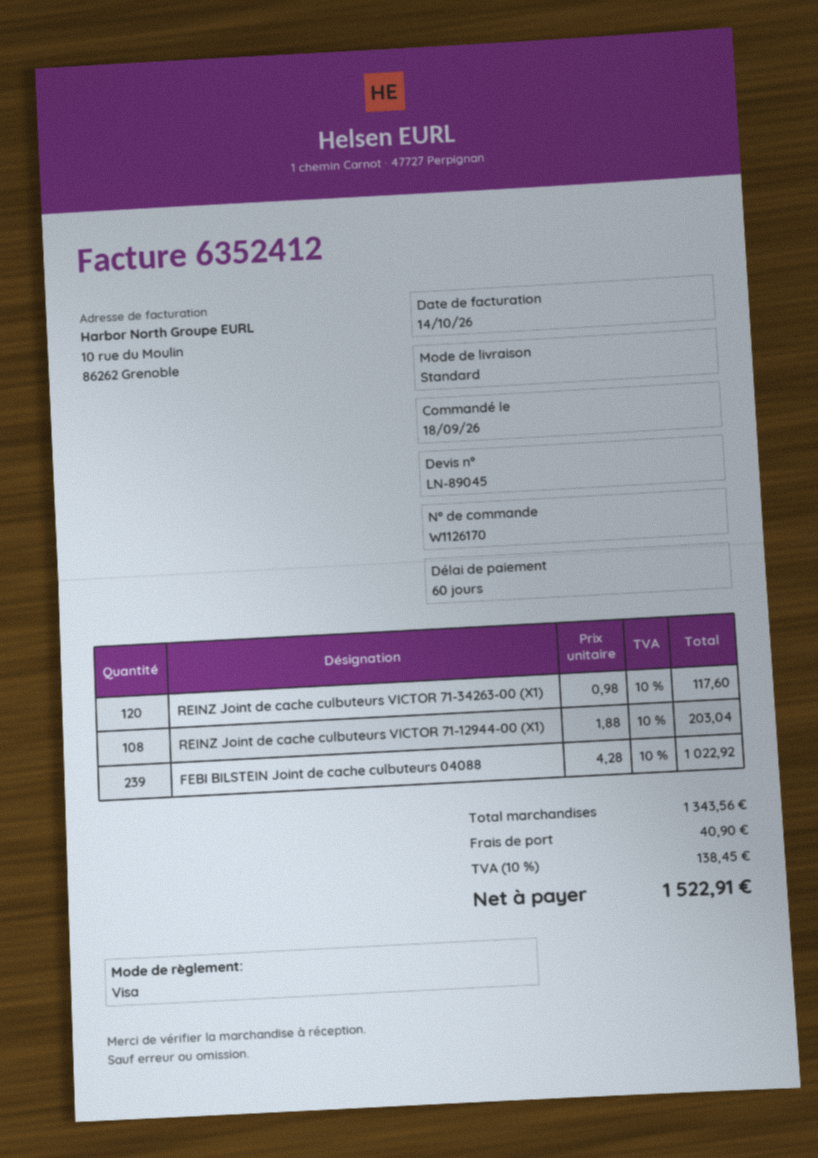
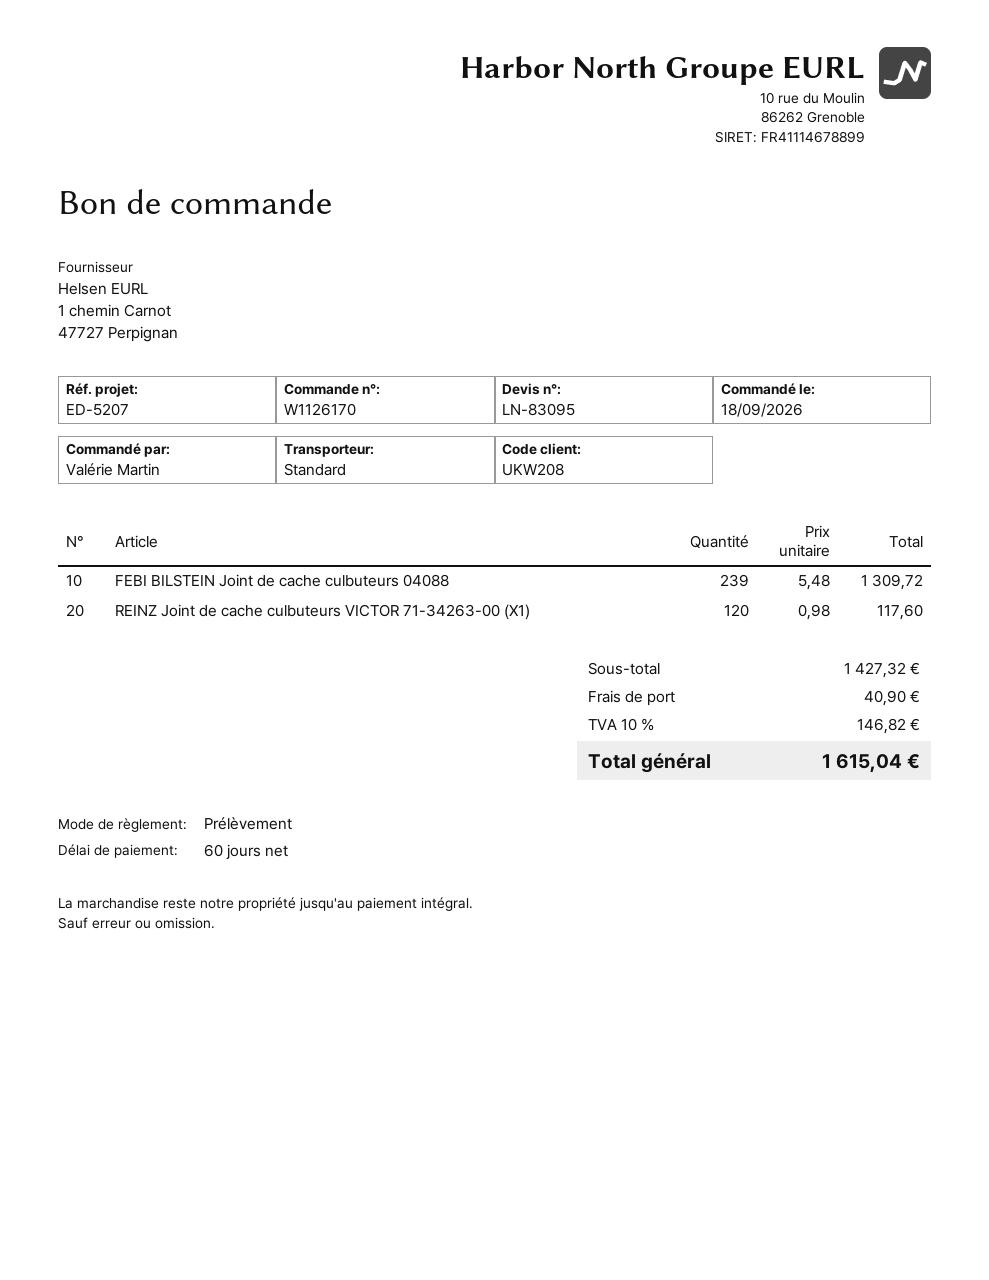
quote number: LN-89045 -> LN-83095
payment method: Visa -> direct debit
REINZ Joint de cache culbuteurs VICTOR 71-12944-00 (X1): 108 x 1.88 = 203.04 -> none
FEBI BILSTEIN Joint de cache culbuteurs 04088: 239 x 4.28 = 1022.92 -> 239 x 5.48 = 1309.72
subtotal: 1343.56 -> 1427.32
tax: 10% = 138.45 -> 10% = 146.82
total: 1522.91 -> 1615.04

